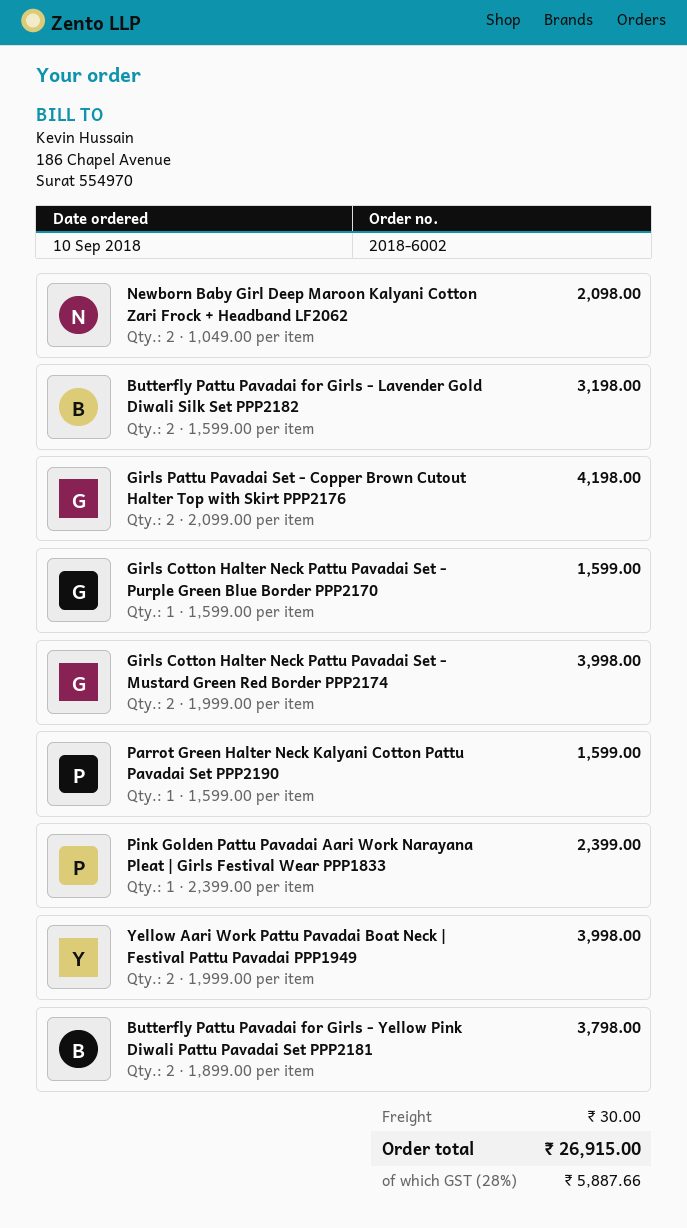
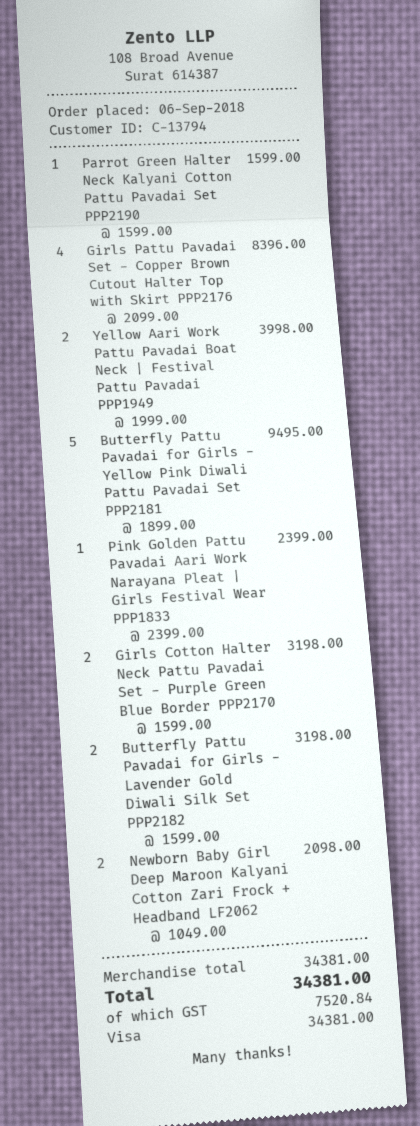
order date: 2018-09-10 -> 2018-09-06
Girls Pattu Pavadai Set - Copper Brown Cutout Halter Top with Skirt PPP2176: 2 x 2099.00 = 4198.00 -> 4 x 2099.00 = 8396.00
Girls Cotton Halter Neck Pattu Pavadai Set - Purple Green Blue Border PPP2170: 1 x 1599.00 = 1599.00 -> 2 x 1599.00 = 3198.00
Girls Cotton Halter Neck Pattu Pavadai Set - Mustard Green Red Border PPP2174: 2 x 1999.00 = 3998.00 -> none
Butterfly Pattu Pavadai for Girls - Yellow Pink Diwali Pattu Pavadai Set PPP2181: 2 x 1899.00 = 3798.00 -> 5 x 1899.00 = 9495.00
shipping: 30.00 -> none
tax: 5887.66 -> 7520.84
total: 26915.00 -> 34381.00

